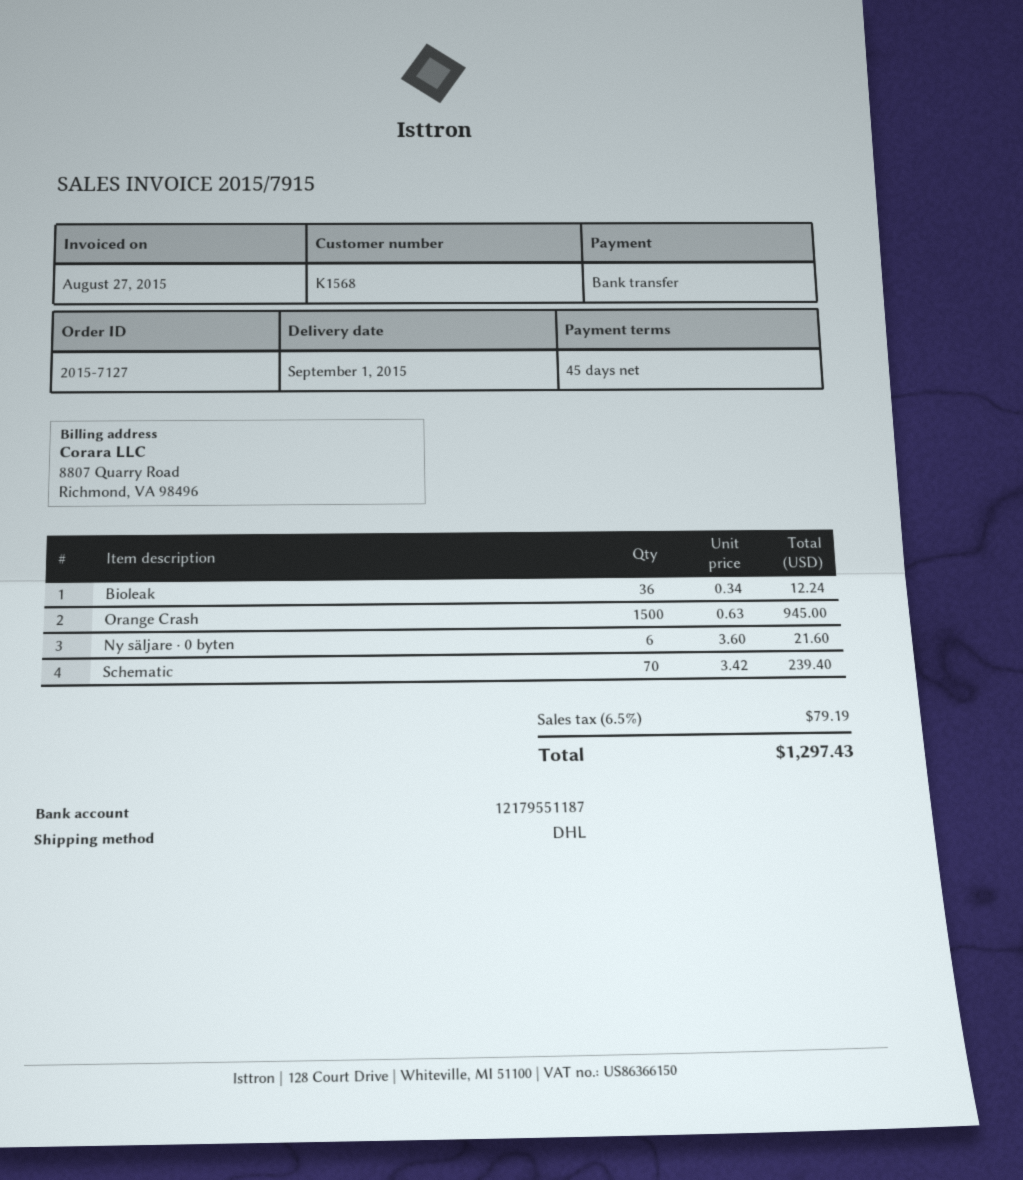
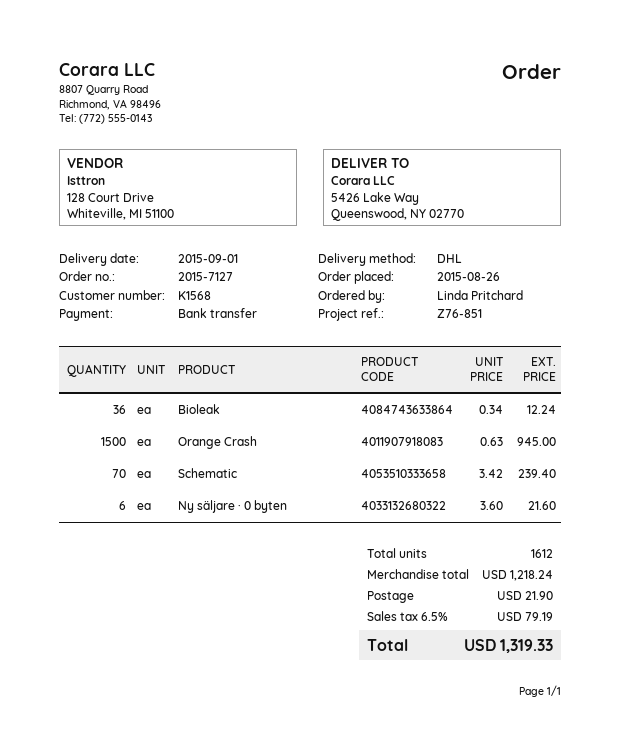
shipping: none -> 21.90
total: 1297.43 -> 1319.33

